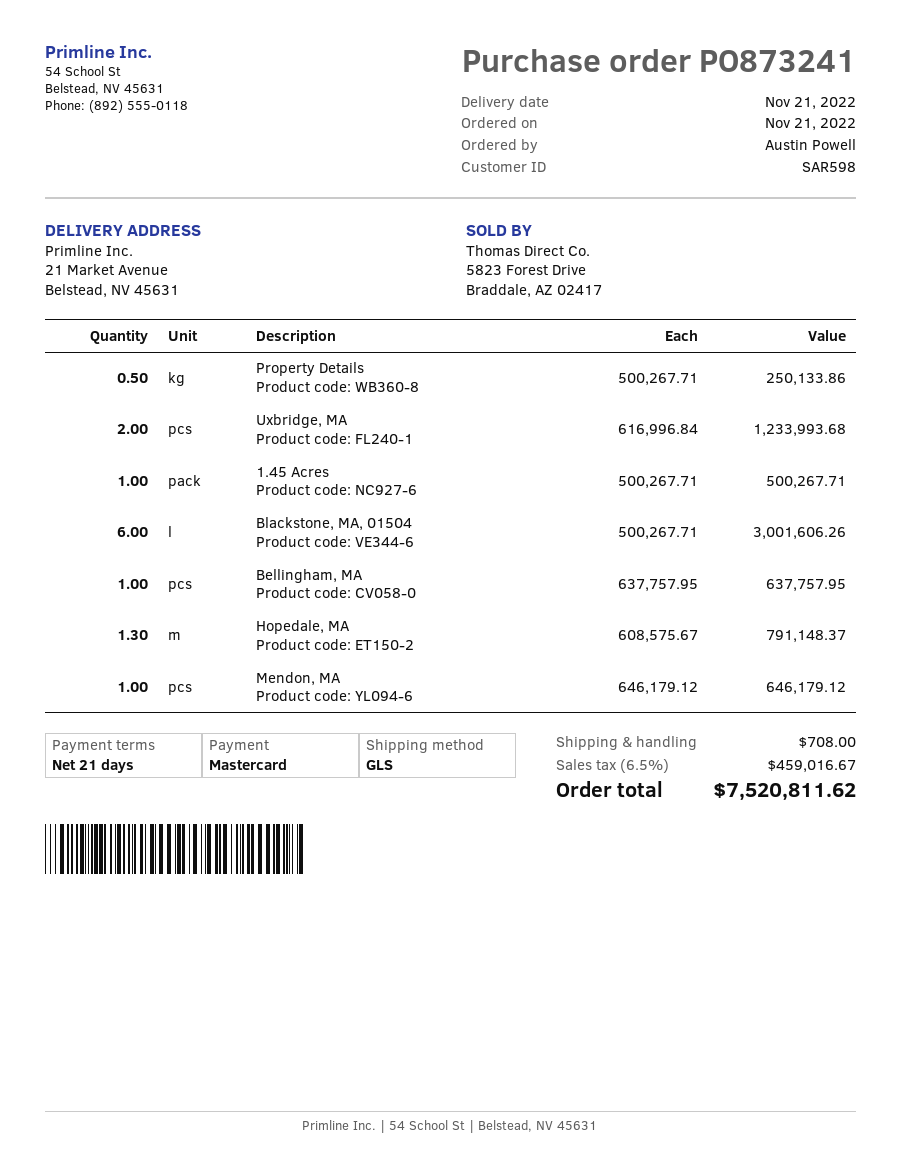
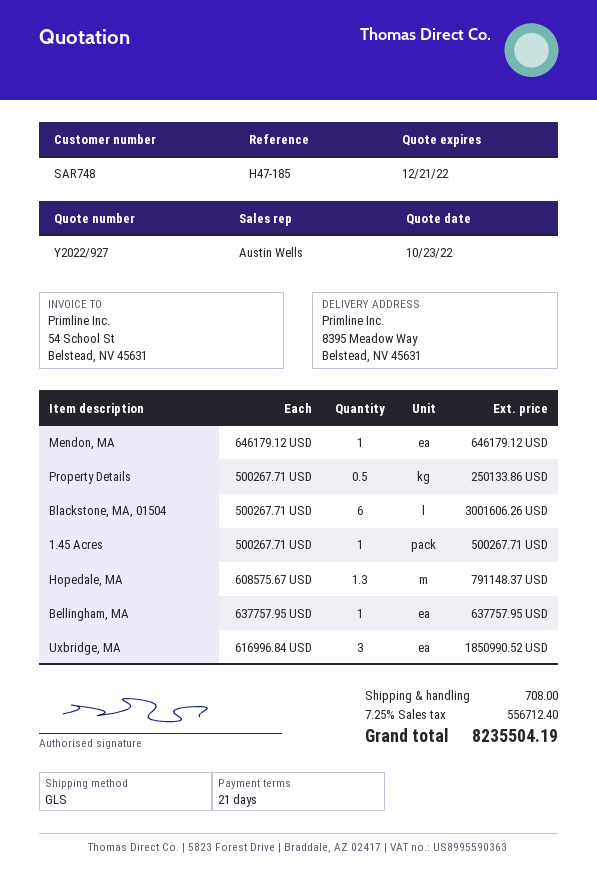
customer number: SAR598 -> SAR748
ship to: 21 Market Avenue, Belstead, NV 45631 -> 8395 Meadow Way, Belstead, NV 45631
Uxbridge, MA: 2 x 616996.84 = 1233993.68 -> 3 x 616996.84 = 1850990.52
tax: 6.5% = 459016.67 -> 7.25% = 556712.40
total: 7520811.62 -> 8235504.19

